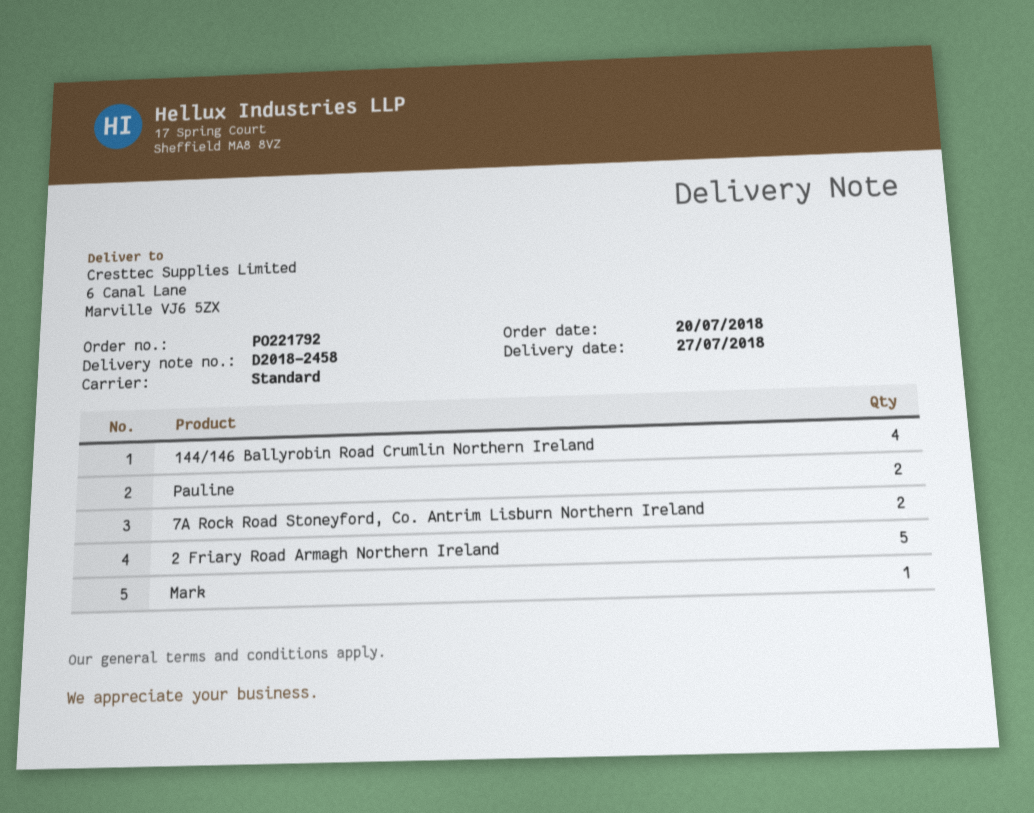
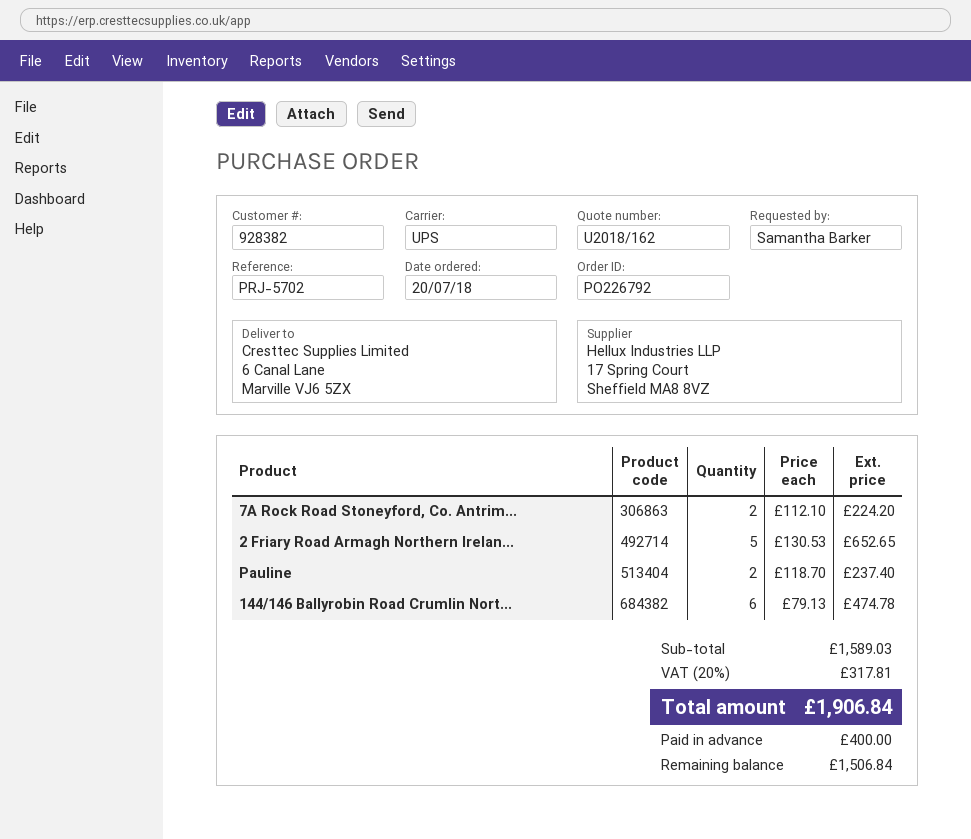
order number: PO221792 -> PO226792
shipping method: standard -> UPS
144/146 Ballyrobin Road Crumlin Northern Ireland: 4 -> 6
Mark: 1 -> none

